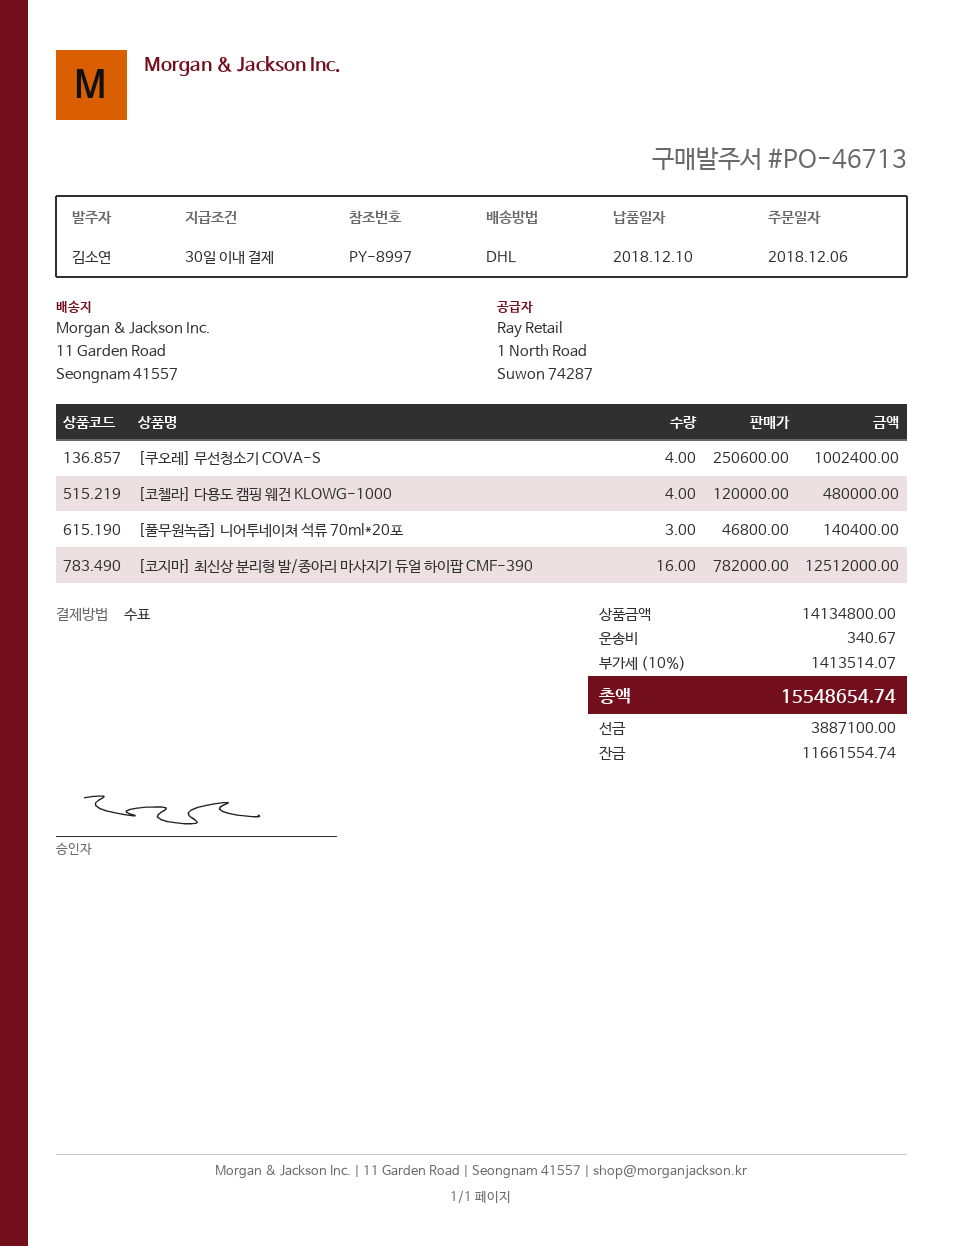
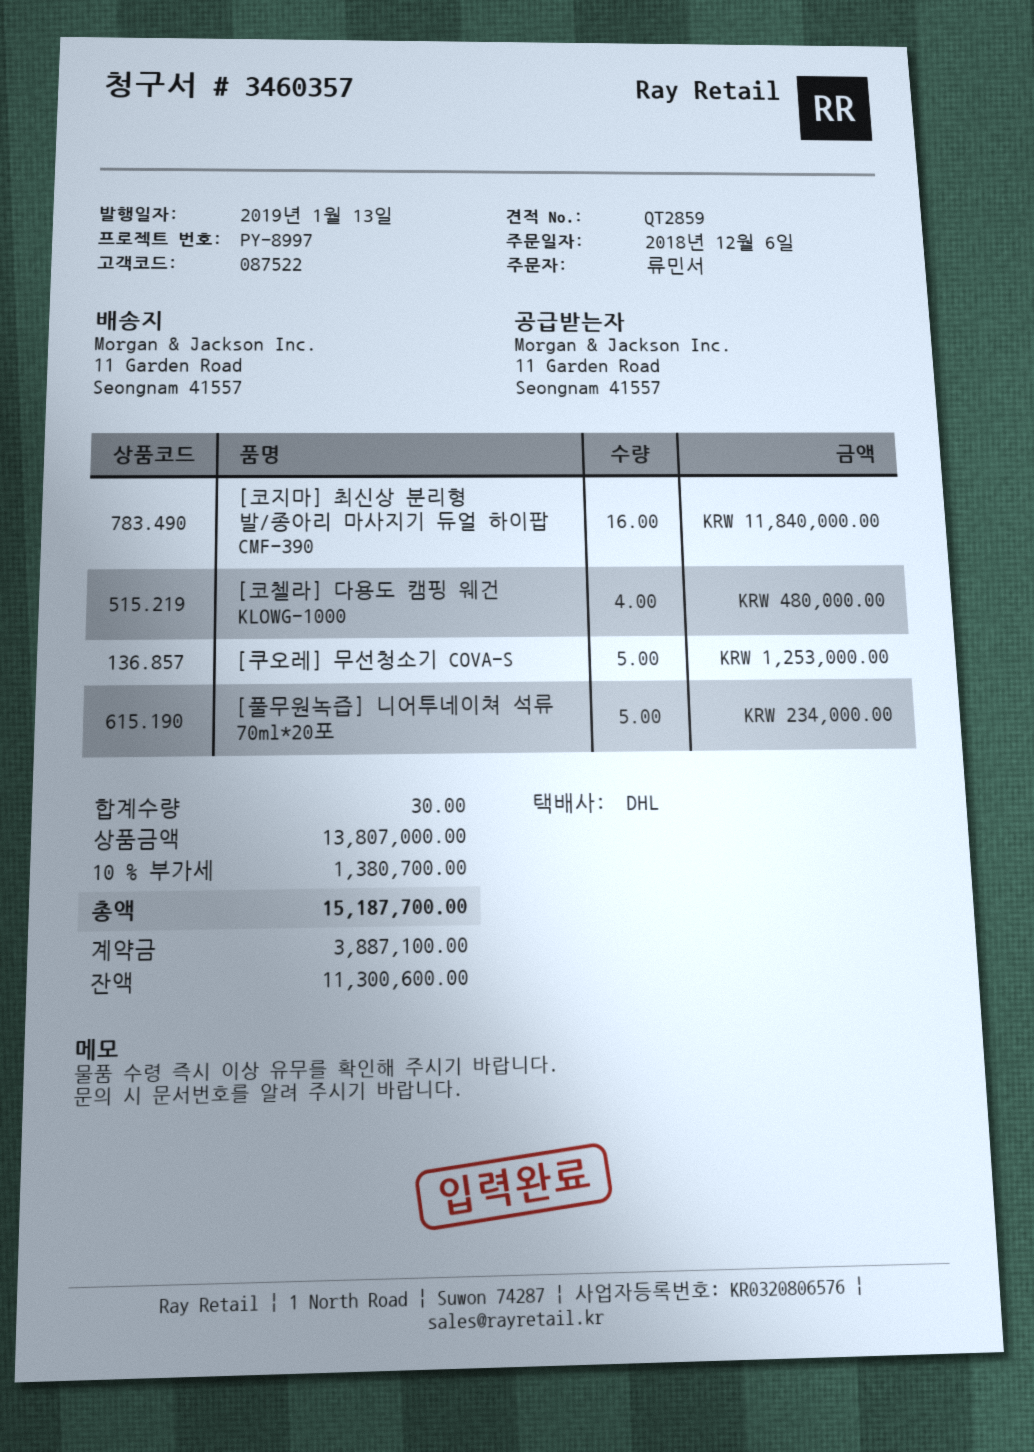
ordered by: 김소연 -> 류민서
[쿠오레] 무선청소기 COVA-S: 4 for 1002400.00 -> 5 for 1253000.00
[풀무원녹즙] 니어투네이쳐 석류 70ml*20포: 3 for 140400.00 -> 5 for 234000.00
[코지마] 최신상 분리형 발/종아리 마사지기 듀얼 하이팝 CMF-390: 16 for 12512000.00 -> 16 for 11840000.00
subtotal: 14134800.00 -> 13807000.00
shipping: 340.67 -> none
tax: 10% = 1413514.07 -> 10% = 1380700.00
total: 15548654.74 -> 15187700.00
balance: 11661554.74 -> 11300600.00

